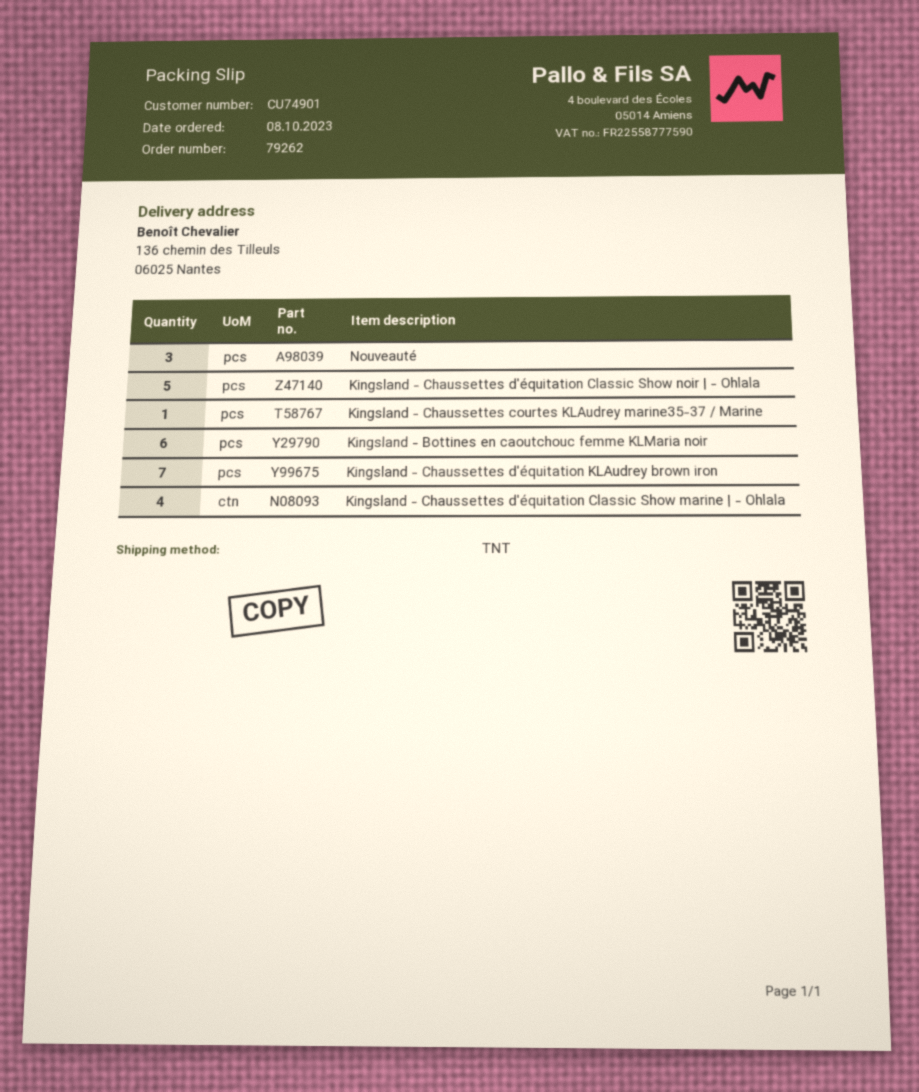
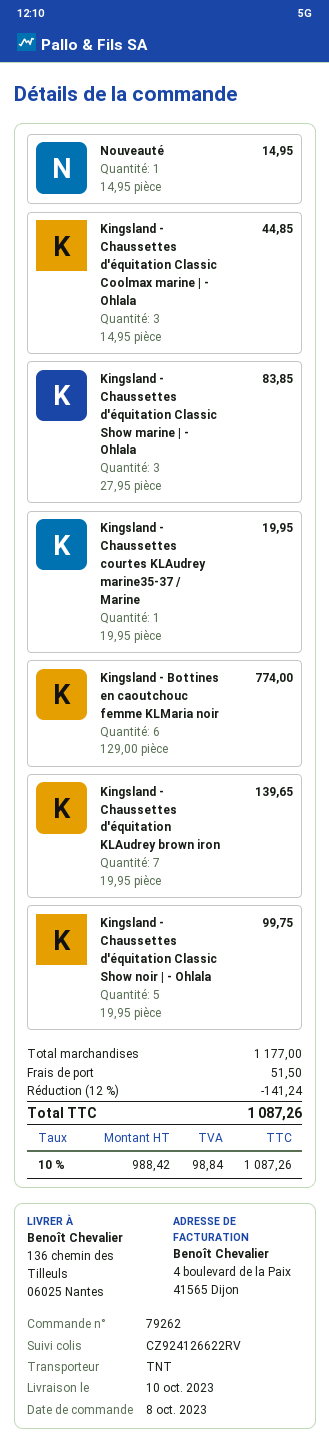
Nouveauté: 3 -> 1
Kingsland - Chaussettes d'équitation Classic Show marine | - Ohlala: 4 -> 3
Kingsland - Chaussettes d'équitation Classic Coolmax marine | - Ohlala: none -> 3

